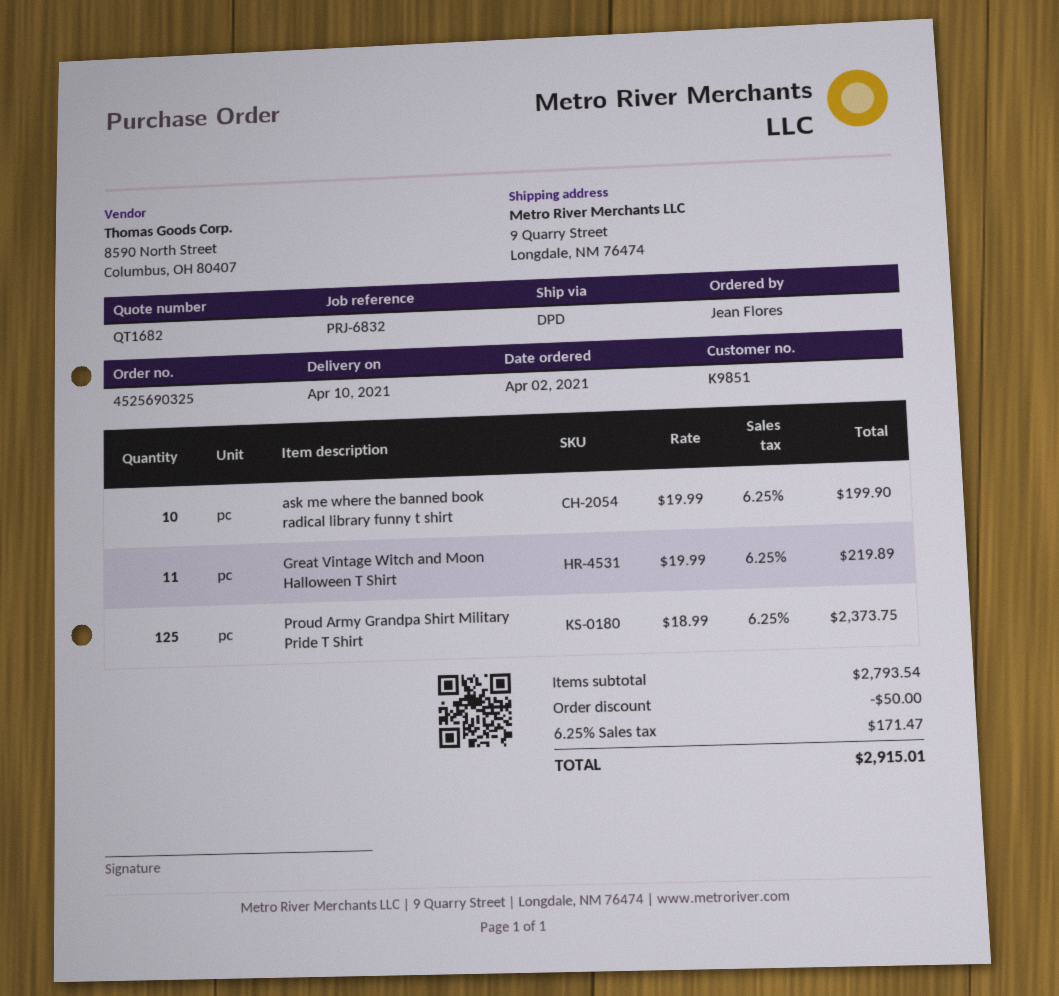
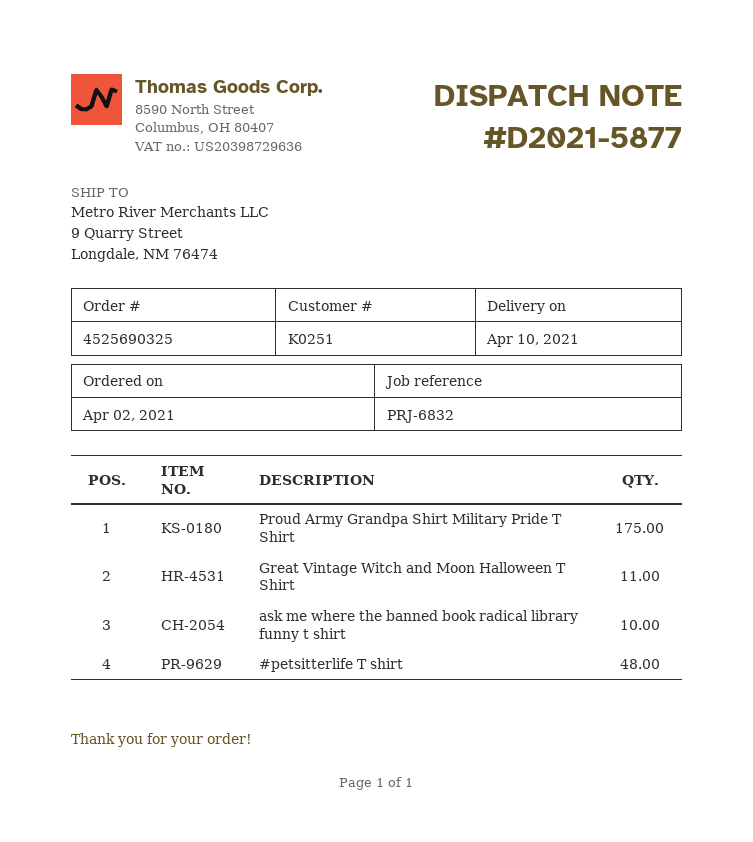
customer number: K9851 -> K0251
Proud Army Grandpa Shirt Military Pride T Shirt: 125 -> 175
#petsitterlife T shirt: none -> 48

